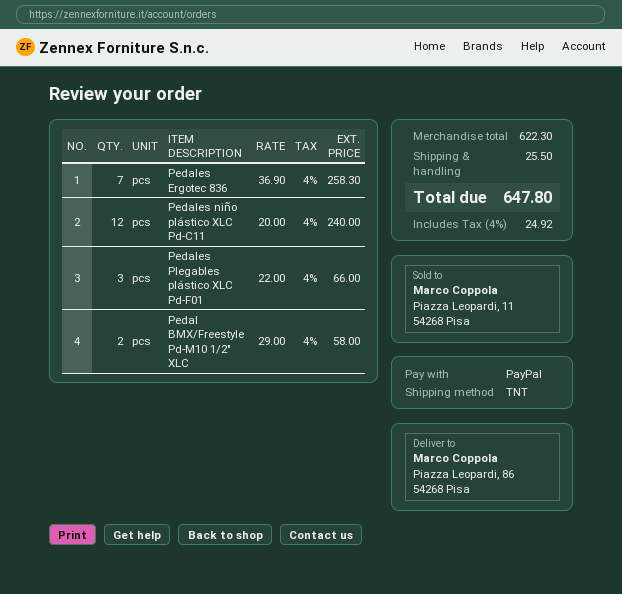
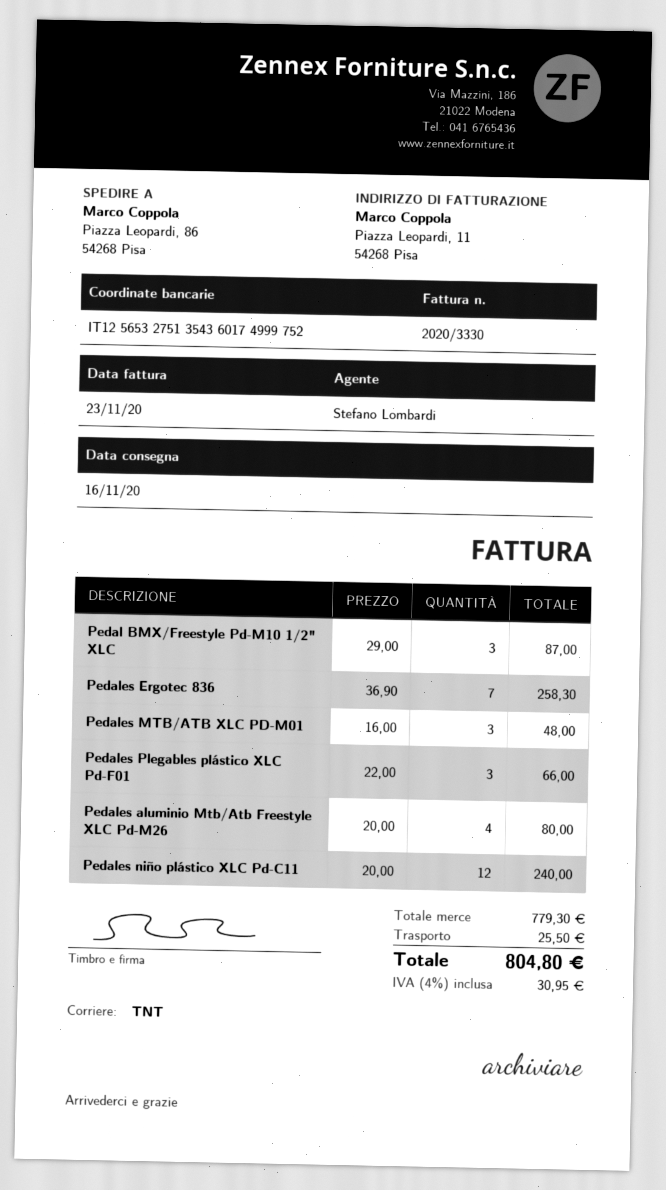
Pedal BMX/Freestyle Pd-M10 1/2" XLC: 2 x 29.00 = 58.00 -> 3 x 29.00 = 87.00
Pedales MTB/ATB XLC PD-M01: none -> 3 x 16.00 = 48.00
Pedales aluminio Mtb/Atb Freestyle XLC Pd-M26: none -> 4 x 20.00 = 80.00
subtotal: 622.30 -> 779.30
tax: 4% = 24.92 -> 4% = 30.95
total: 647.80 -> 804.80

